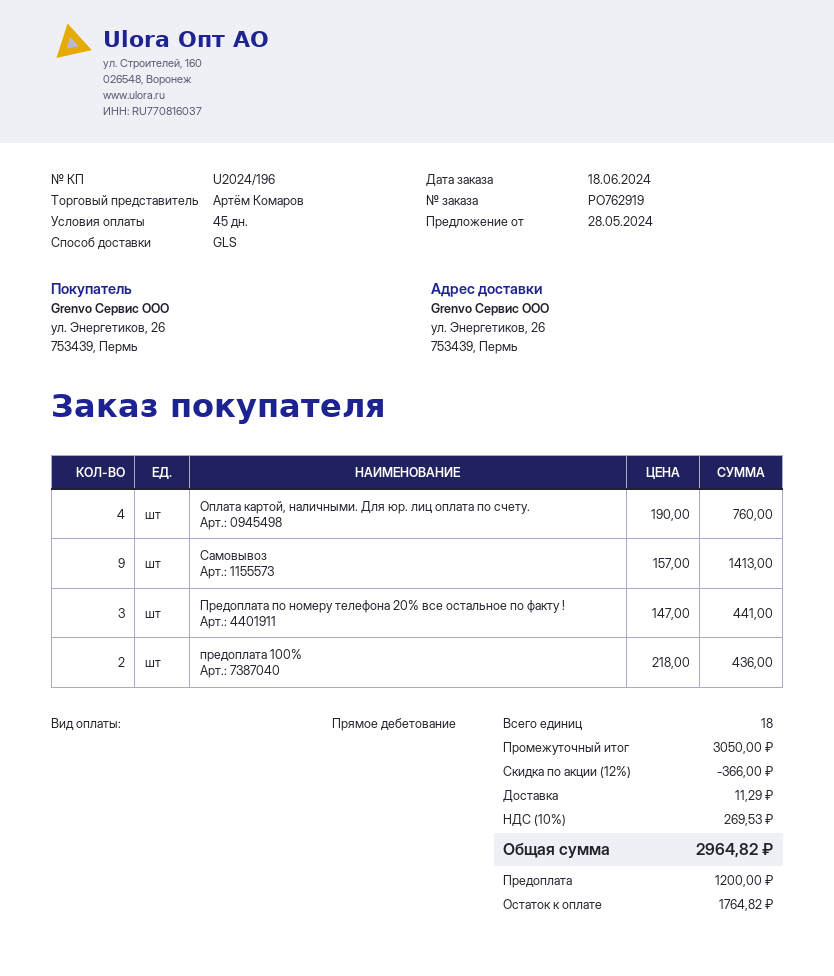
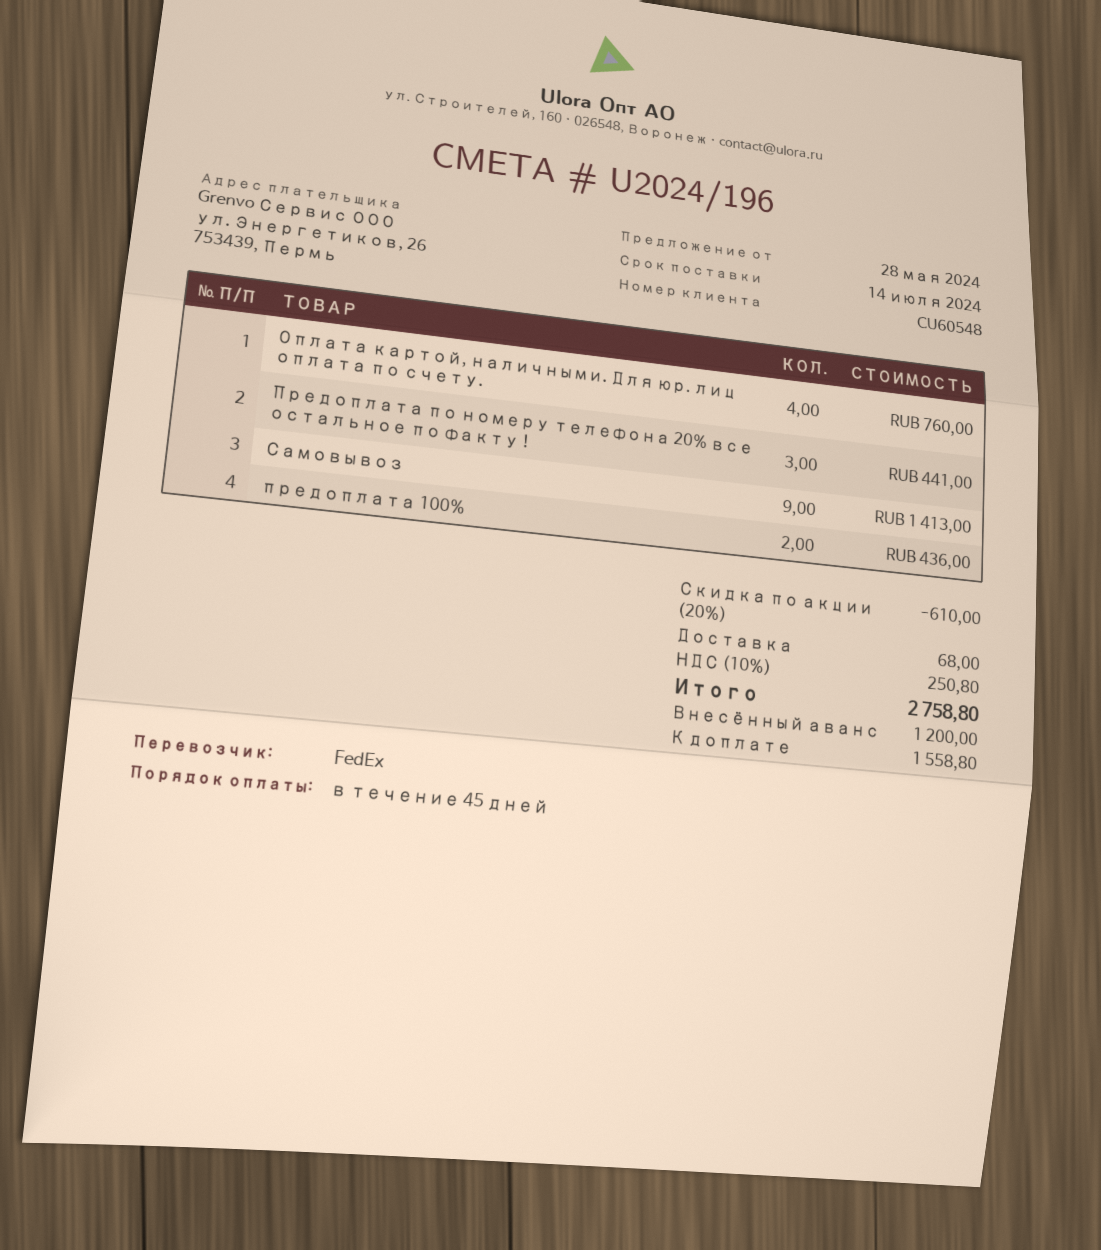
shipping method: GLS -> FedEx
discount: 12% = 366.00 -> 20% = 610.00
shipping: 11.29 -> 68.00
tax: 10% = 269.53 -> 10% = 250.80
total: 2964.82 -> 2758.80
balance: 1764.82 -> 1558.80

